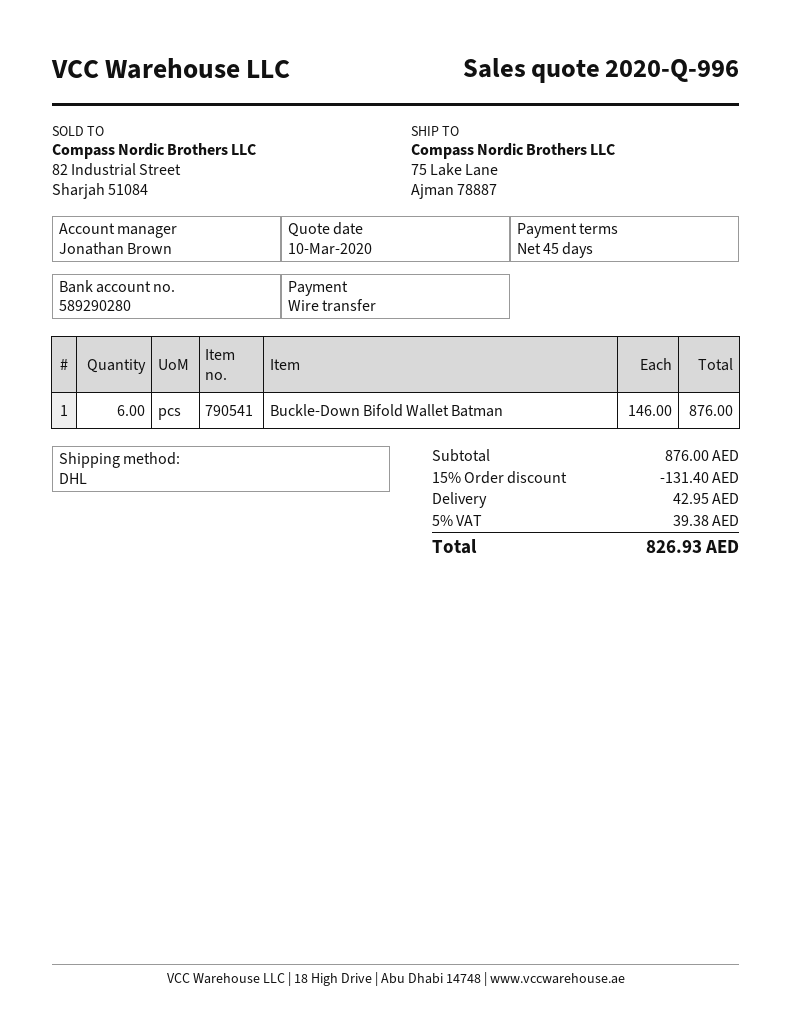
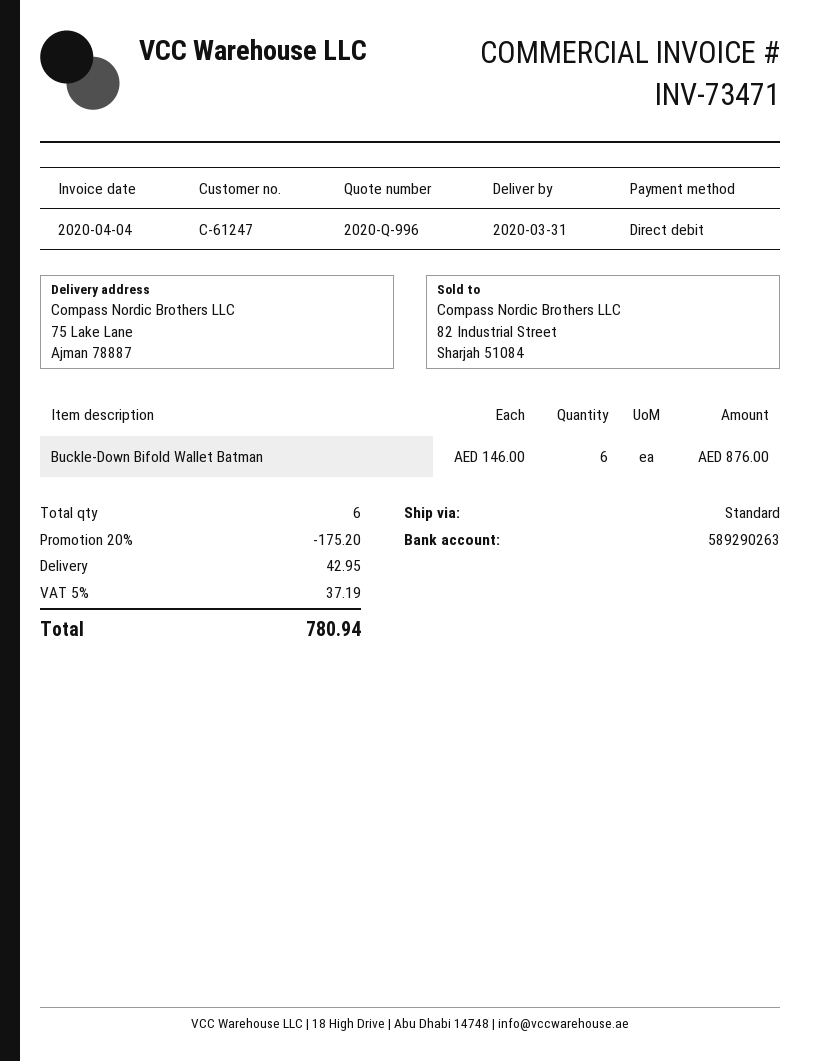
payment method: bank transfer -> direct debit
bank account: 589290280 -> 589290263
shipping method: DHL -> standard
discount: 15% = 131.40 -> 20% = 175.20
tax: 5% = 39.38 -> 5% = 37.19
total: 826.93 -> 780.94

